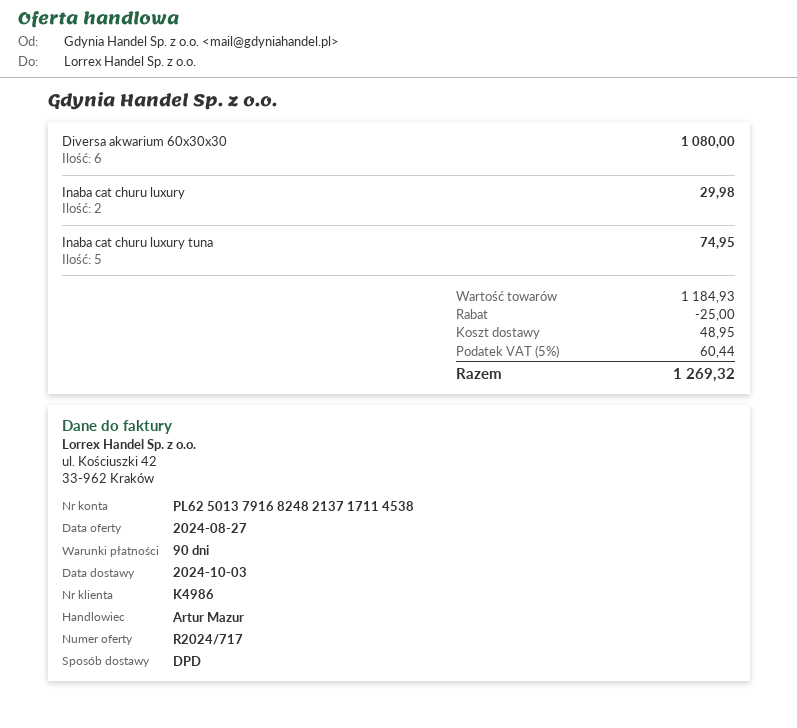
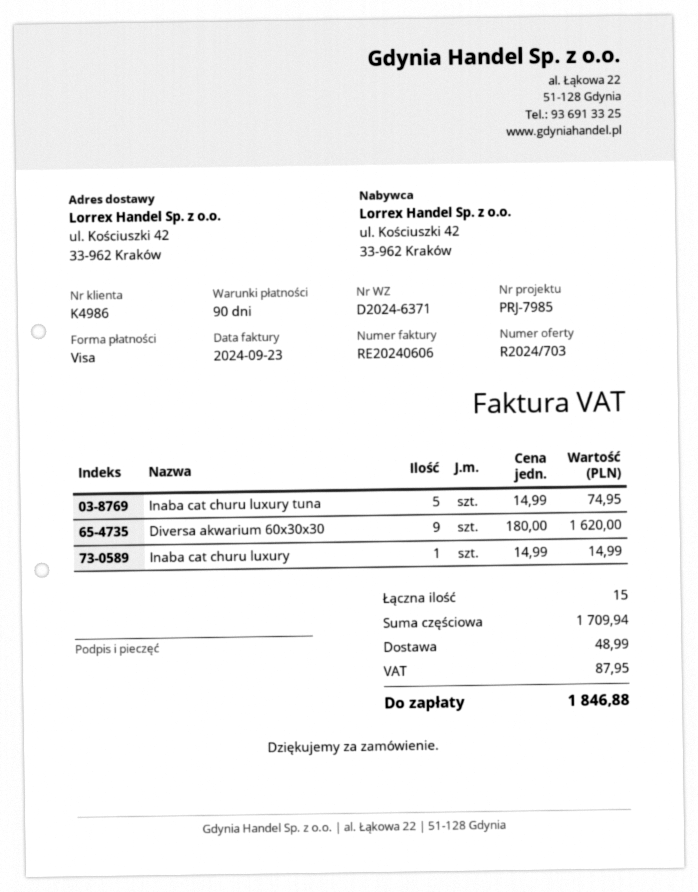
quote number: R2024/717 -> R2024/703
Diversa akwarium 60x30x30: 6 for 1080.00 -> 9 for 1620.00
Inaba cat churu luxury: 2 for 29.98 -> 1 for 14.99
subtotal: 1184.93 -> 1709.94
discount: 25.00 -> none
shipping: 48.95 -> 48.99
tax: 60.44 -> 87.95
total: 1269.32 -> 1846.88

